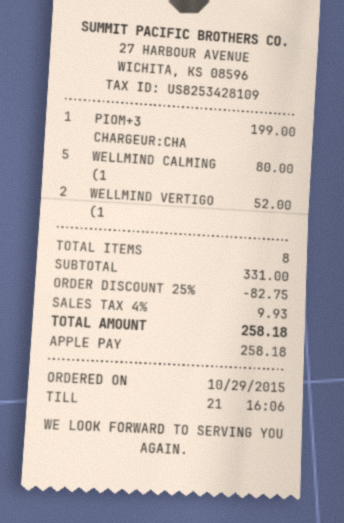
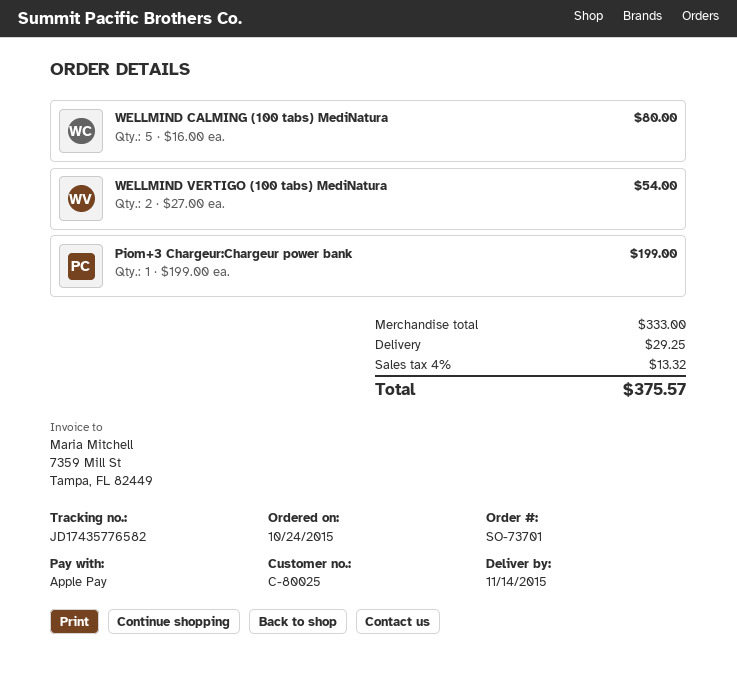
order date: 2015-10-29 -> 2015-10-24
WELLMIND VERTIGO (1: 2 for 52.00 -> 2 for 54.00
subtotal: 331.00 -> 333.00
discount: 25% = 82.75 -> none
shipping: none -> 29.25
tax: 4% = 9.93 -> 4% = 13.32
total: 258.18 -> 375.57

